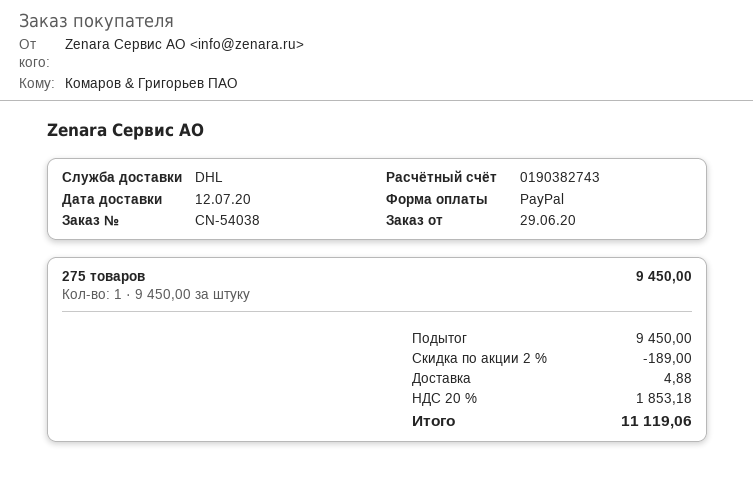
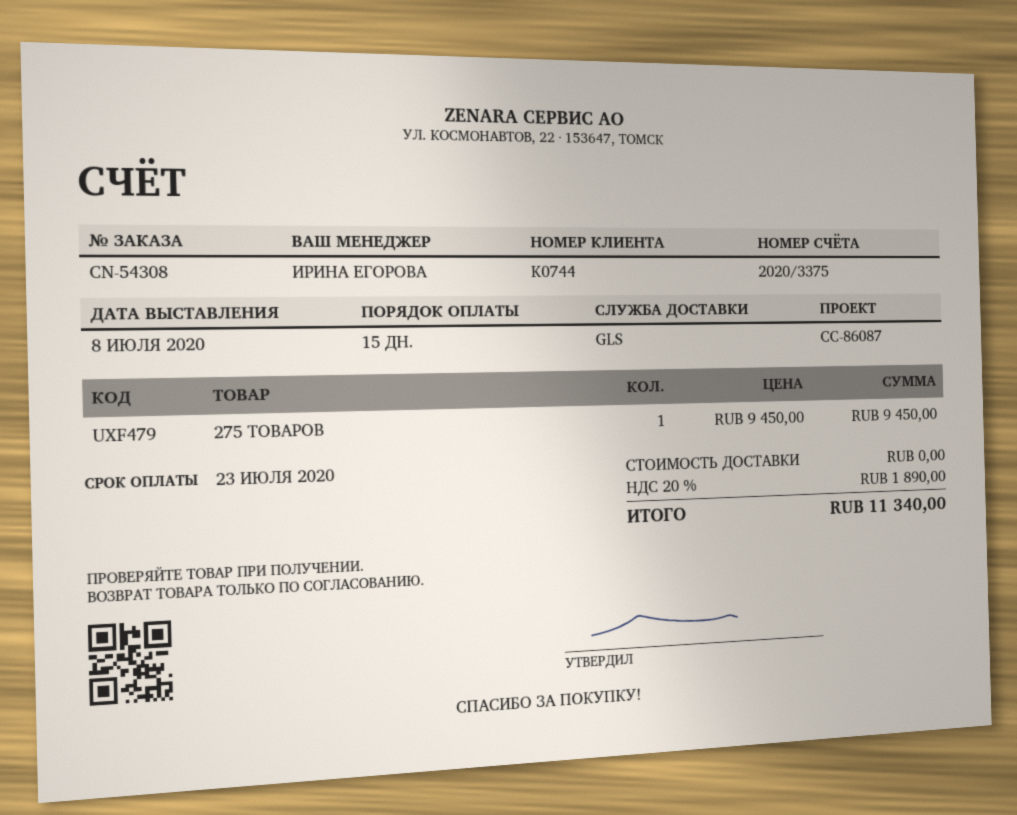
order number: CN-54038 -> CN-54308
shipping method: DHL -> GLS
discount: 2% = 189.00 -> none
shipping: 4.88 -> 0.00
tax: 20% = 1853.18 -> 20% = 1890.00
total: 11119.06 -> 11340.00

